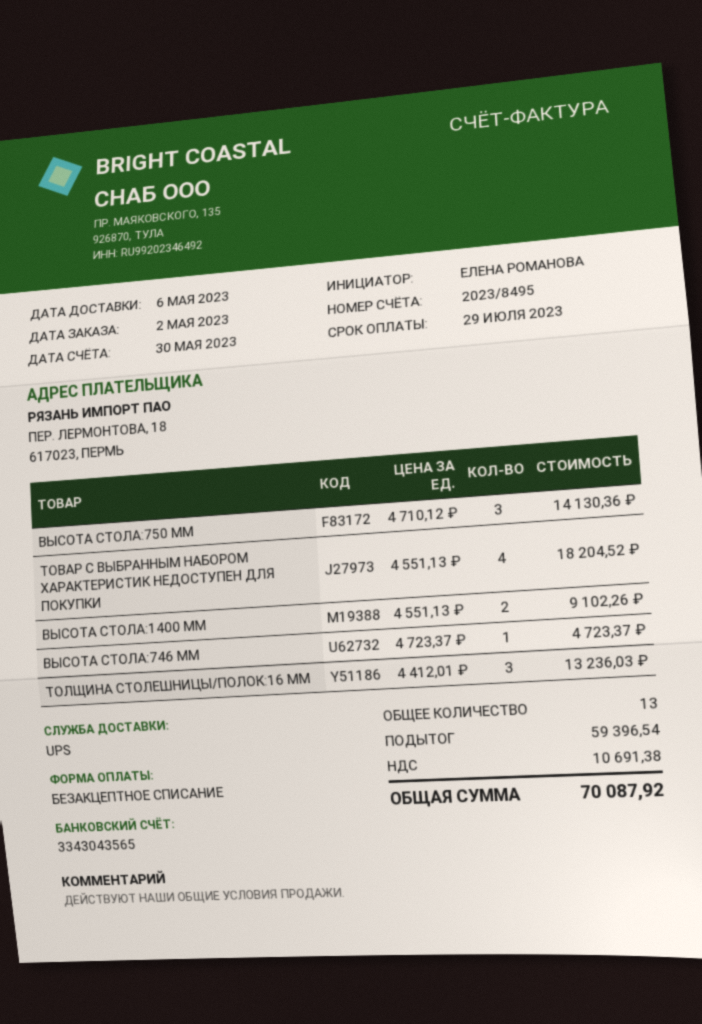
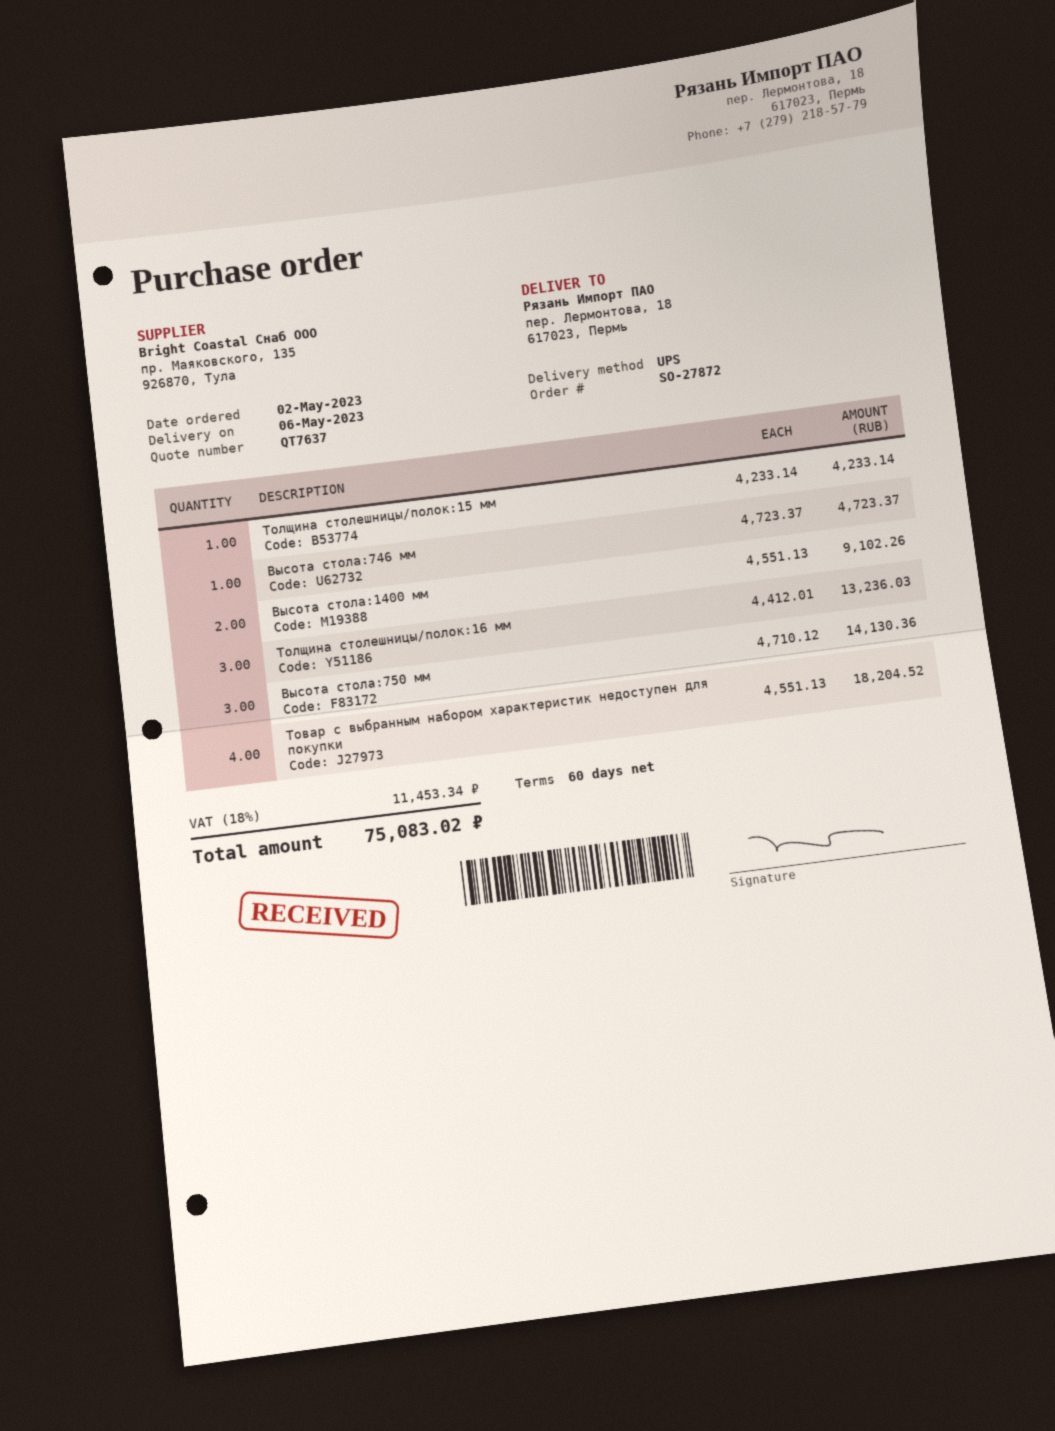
Толщина столешницы/полок:15 мм: none -> 1 x 4233.14 = 4233.14
tax: 10691.38 -> 11453.34
total: 70087.92 -> 75083.02

